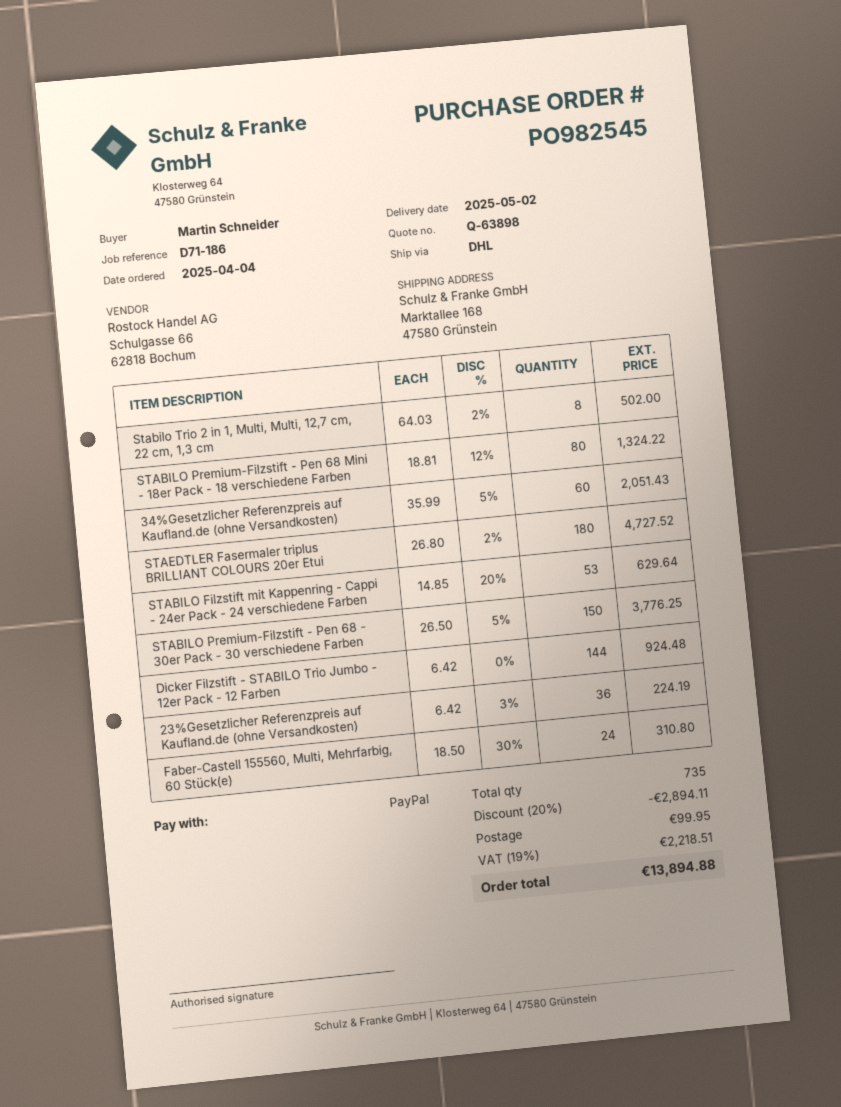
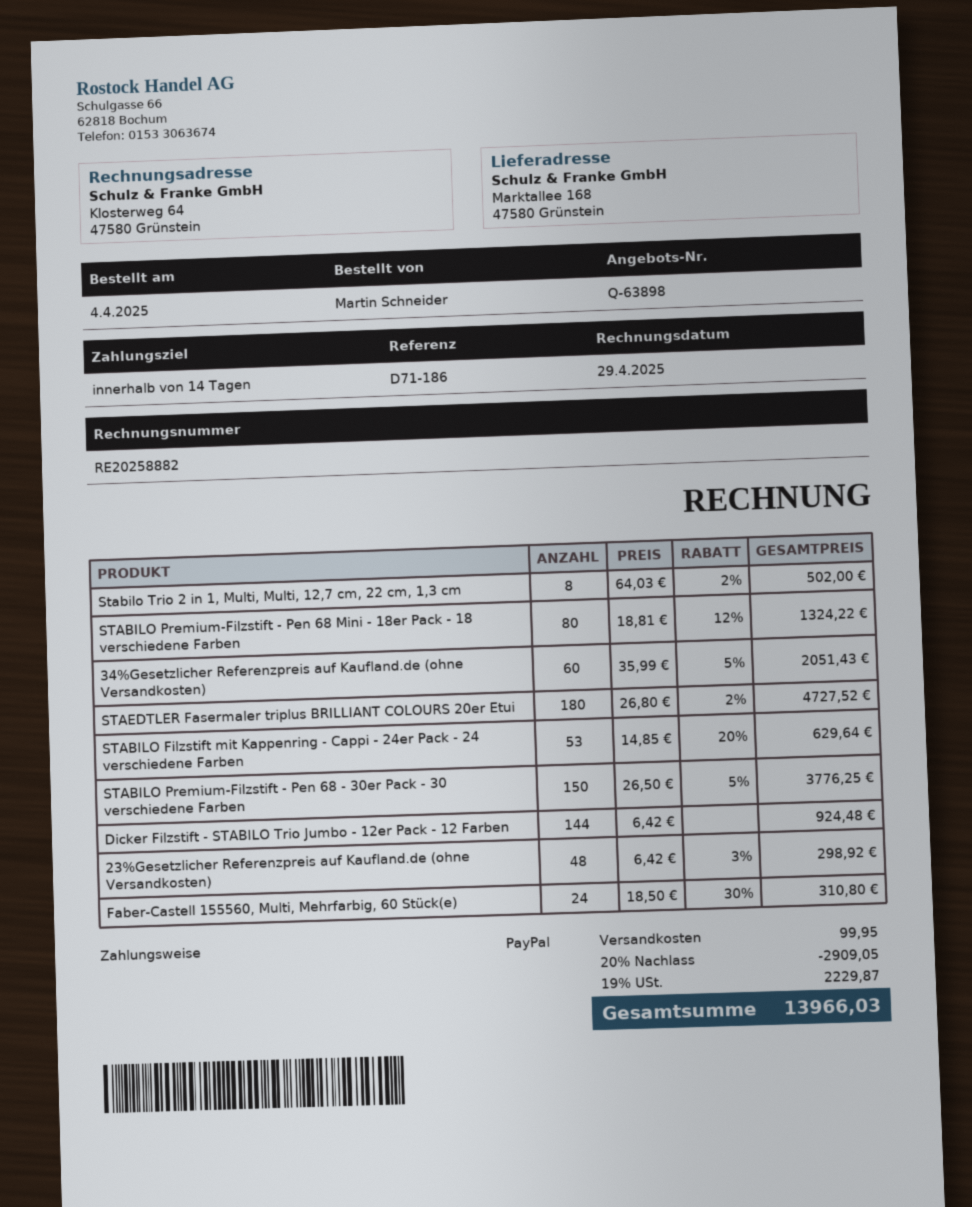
23%Gesetzlicher Referenzpreis auf Kaufland.de (ohne Versandkosten): 36 x 6.42 - 3% = 224.19 -> 48 x 6.42 - 3% = 298.92
discount: 20% = 2894.11 -> 20% = 2909.05
tax: 19% = 2218.51 -> 19% = 2229.87
total: 13894.88 -> 13966.03

